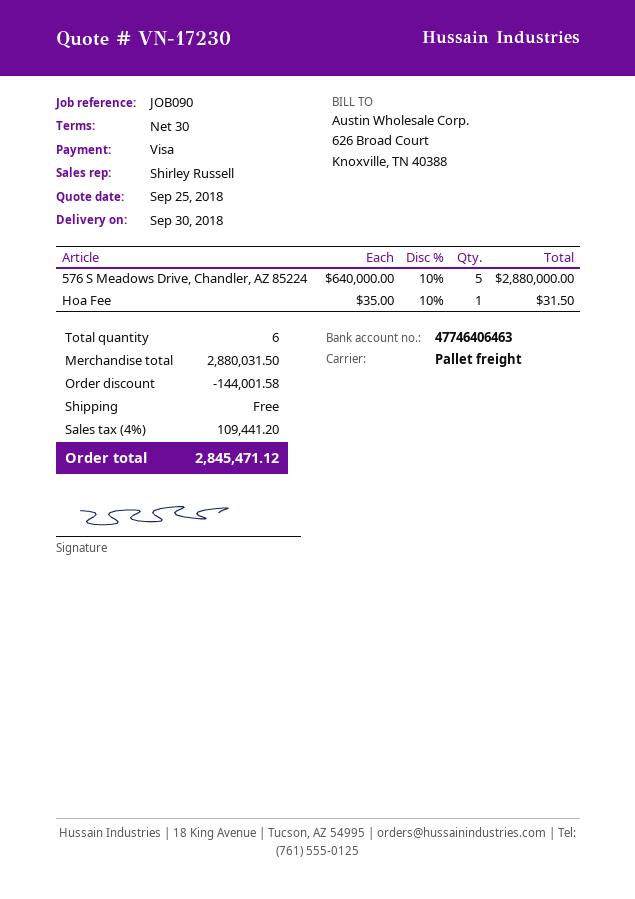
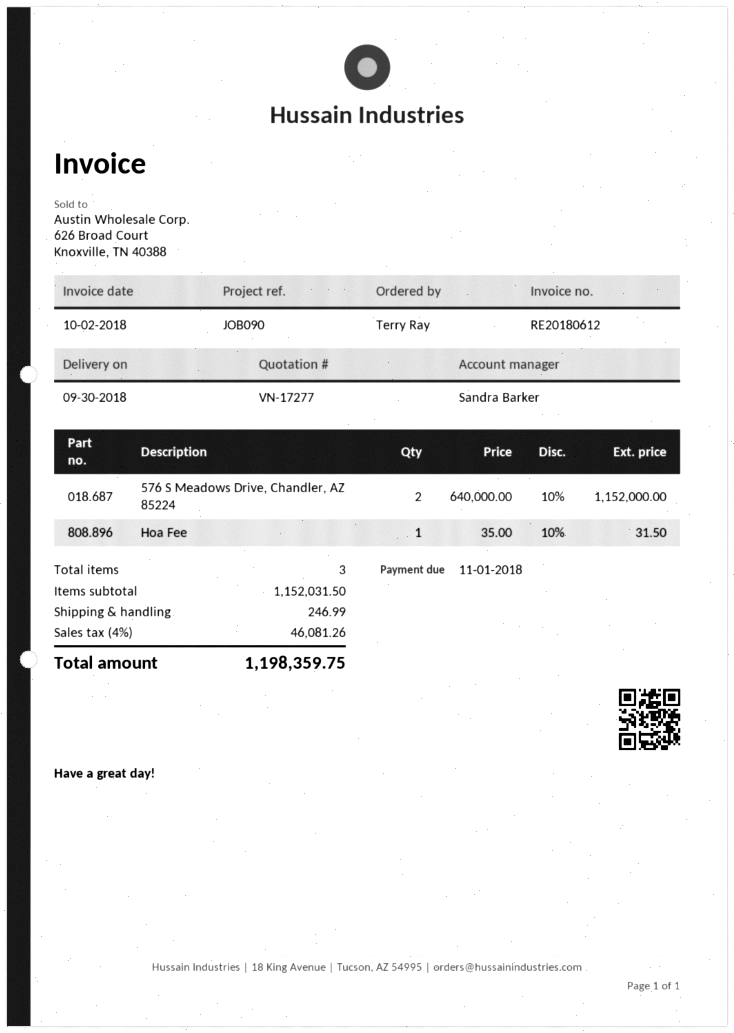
quote number: VN-17230 -> VN-17277
sales rep: Shirley Russell -> Sandra Barker
576 S Meadows Drive, Chandler, AZ 85224: 5 x 640000.00 - 10% = 2880000.00 -> 2 x 640000.00 - 10% = 1152000.00
total quantity: 6 -> 3
subtotal: 2880031.50 -> 1152031.50
discount: 144001.58 -> none
shipping: 0.00 -> 246.99
tax: 4% = 109441.20 -> 4% = 46081.26
total: 2845471.12 -> 1198359.75

